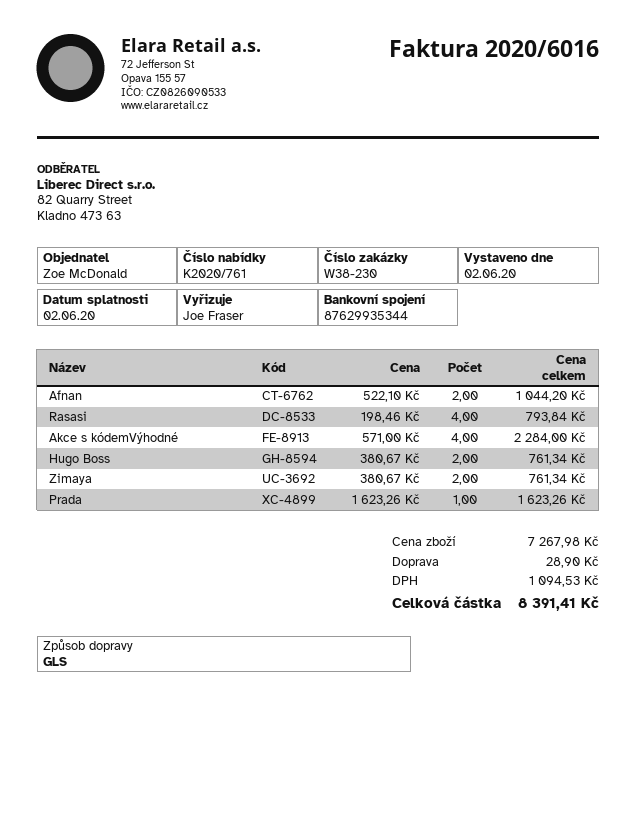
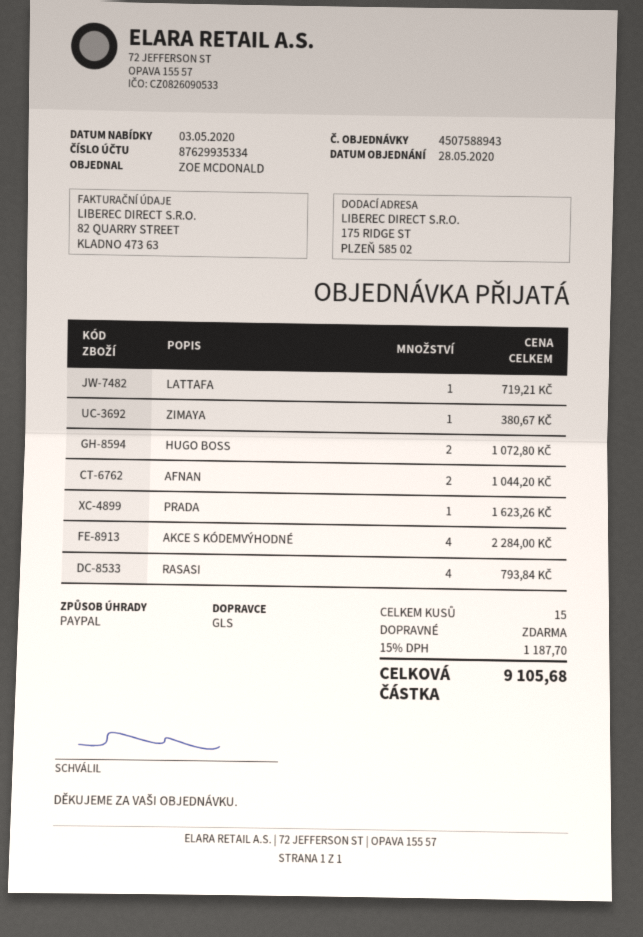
bank account: 87629935344 -> 87629935334
Hugo Boss: 2 for 761.34 -> 2 for 1072.80
Zimaya: 2 for 761.34 -> 1 for 380.67
LATTAFA: none -> 1 for 719.21
shipping: 28.90 -> 0.00
tax: 1094.53 -> 1187.70
total: 8391.41 -> 9105.68

